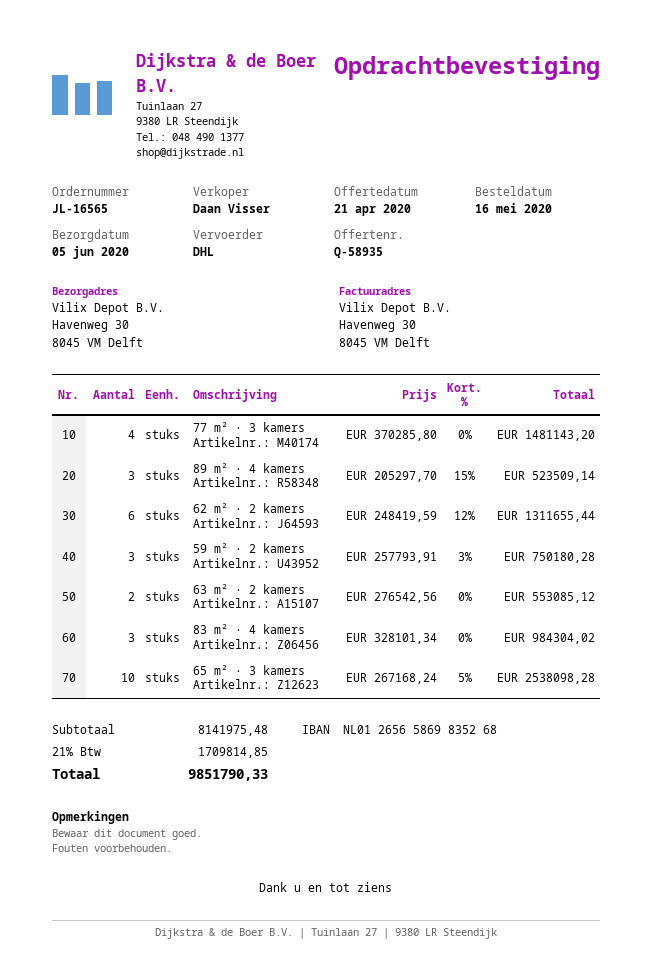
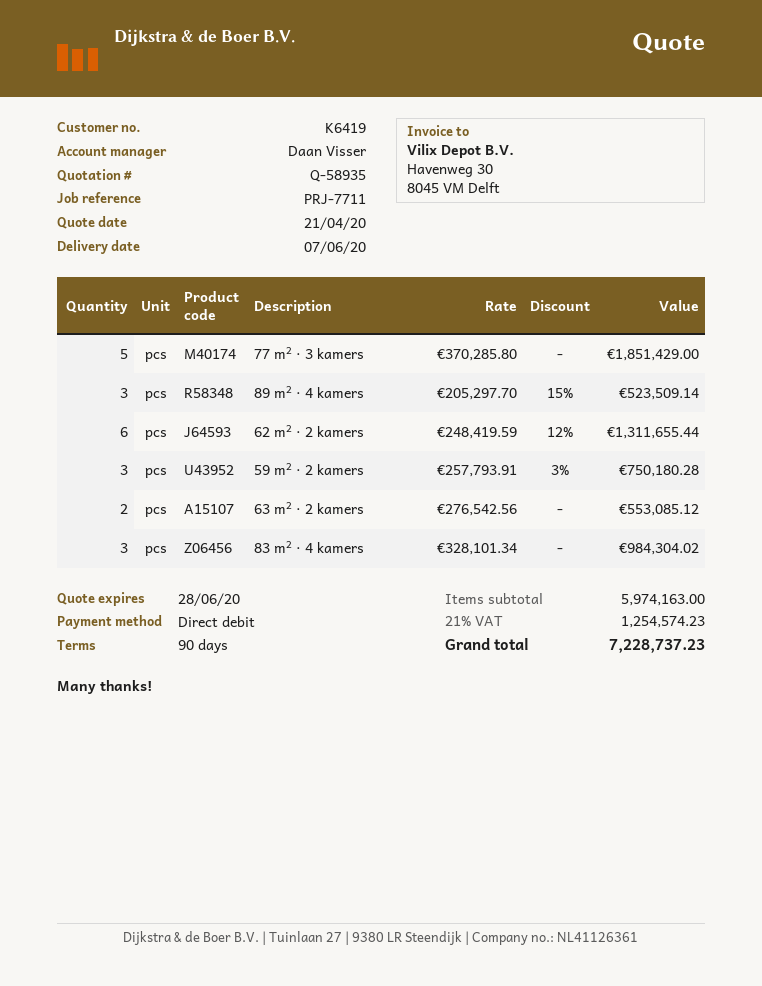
delivery date: 2020-06-05 -> 2020-06-07
77 m² · 3 kamers: 4 x 370285.80 = 1481143.20 -> 5 x 370285.80 = 1851429.00
65 m² · 3 kamers: 10 x 267168.24 - 5% = 2538098.28 -> none
subtotal: 8141975.48 -> 5974163.00
tax: 21% = 1709814.85 -> 21% = 1254574.23
total: 9851790.33 -> 7228737.23

